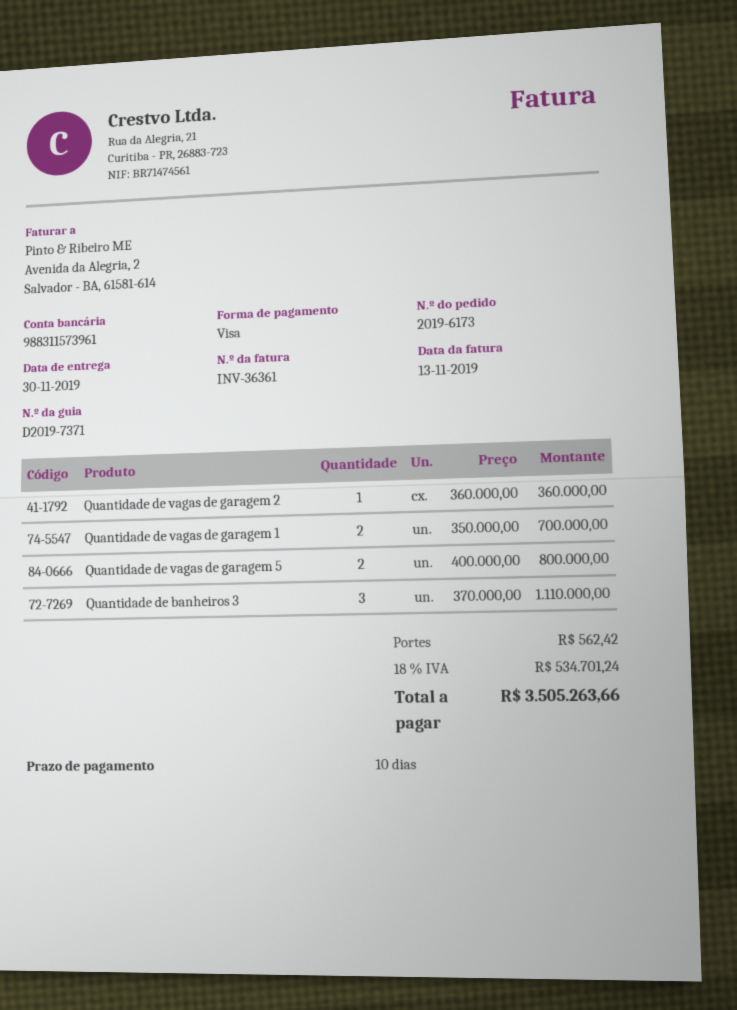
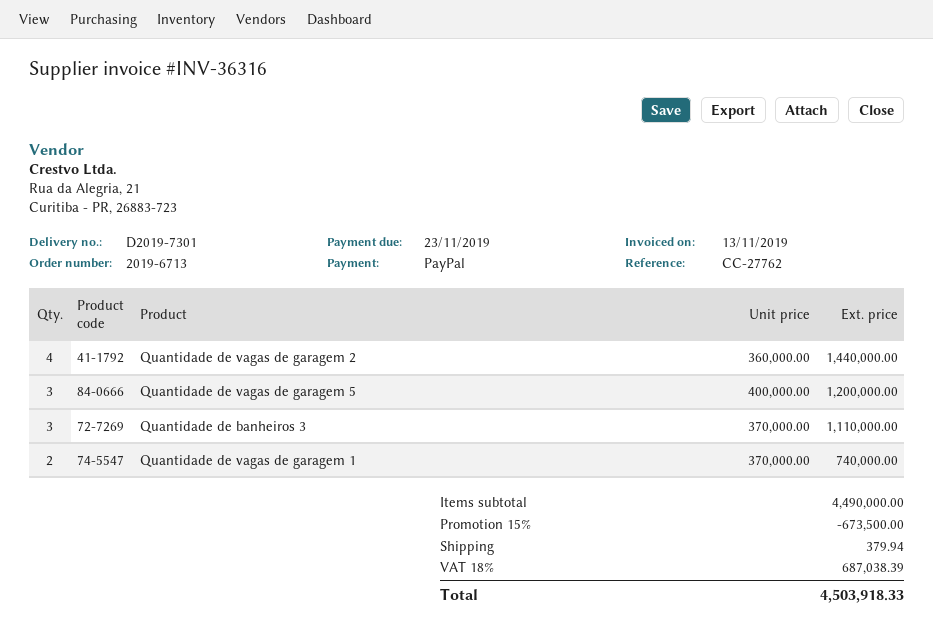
order number: 2019-6173 -> 2019-6713
delivery note number: D2019-7371 -> D2019-7301
invoice number: INV-36361 -> INV-36316
payment method: Visa -> PayPal
Quantidade de vagas de garagem 2: 1 x 360000.00 = 360000.00 -> 4 x 360000.00 = 1440000.00
Quantidade de vagas de garagem 1: 2 x 350000.00 = 700000.00 -> 2 x 370000.00 = 740000.00
Quantidade de vagas de garagem 5: 2 x 400000.00 = 800000.00 -> 3 x 400000.00 = 1200000.00
discount: none -> 15% = 673500.00
shipping: 562.42 -> 379.94
tax: 18% = 534701.24 -> 18% = 687038.39
total: 3505263.66 -> 4503918.33

